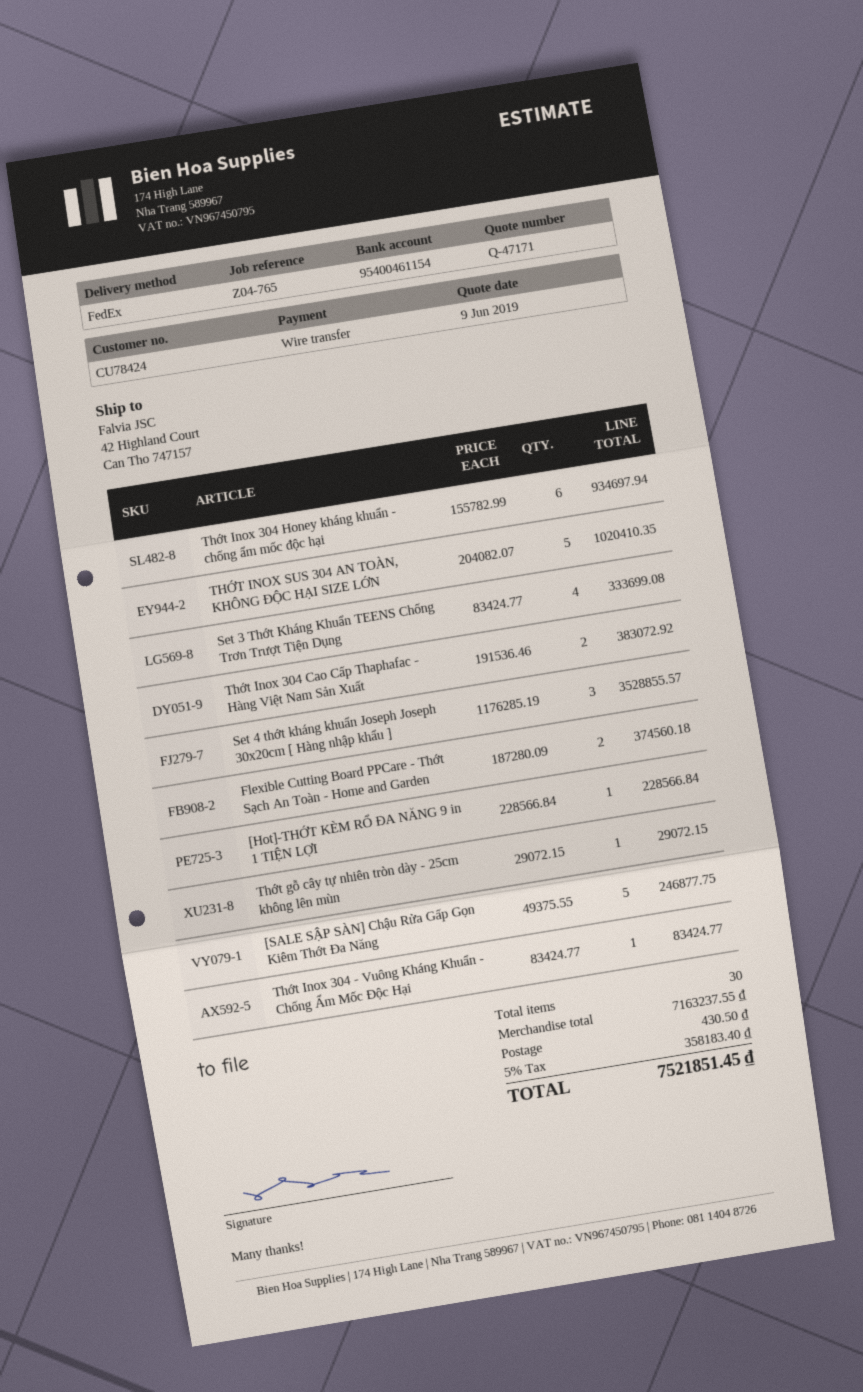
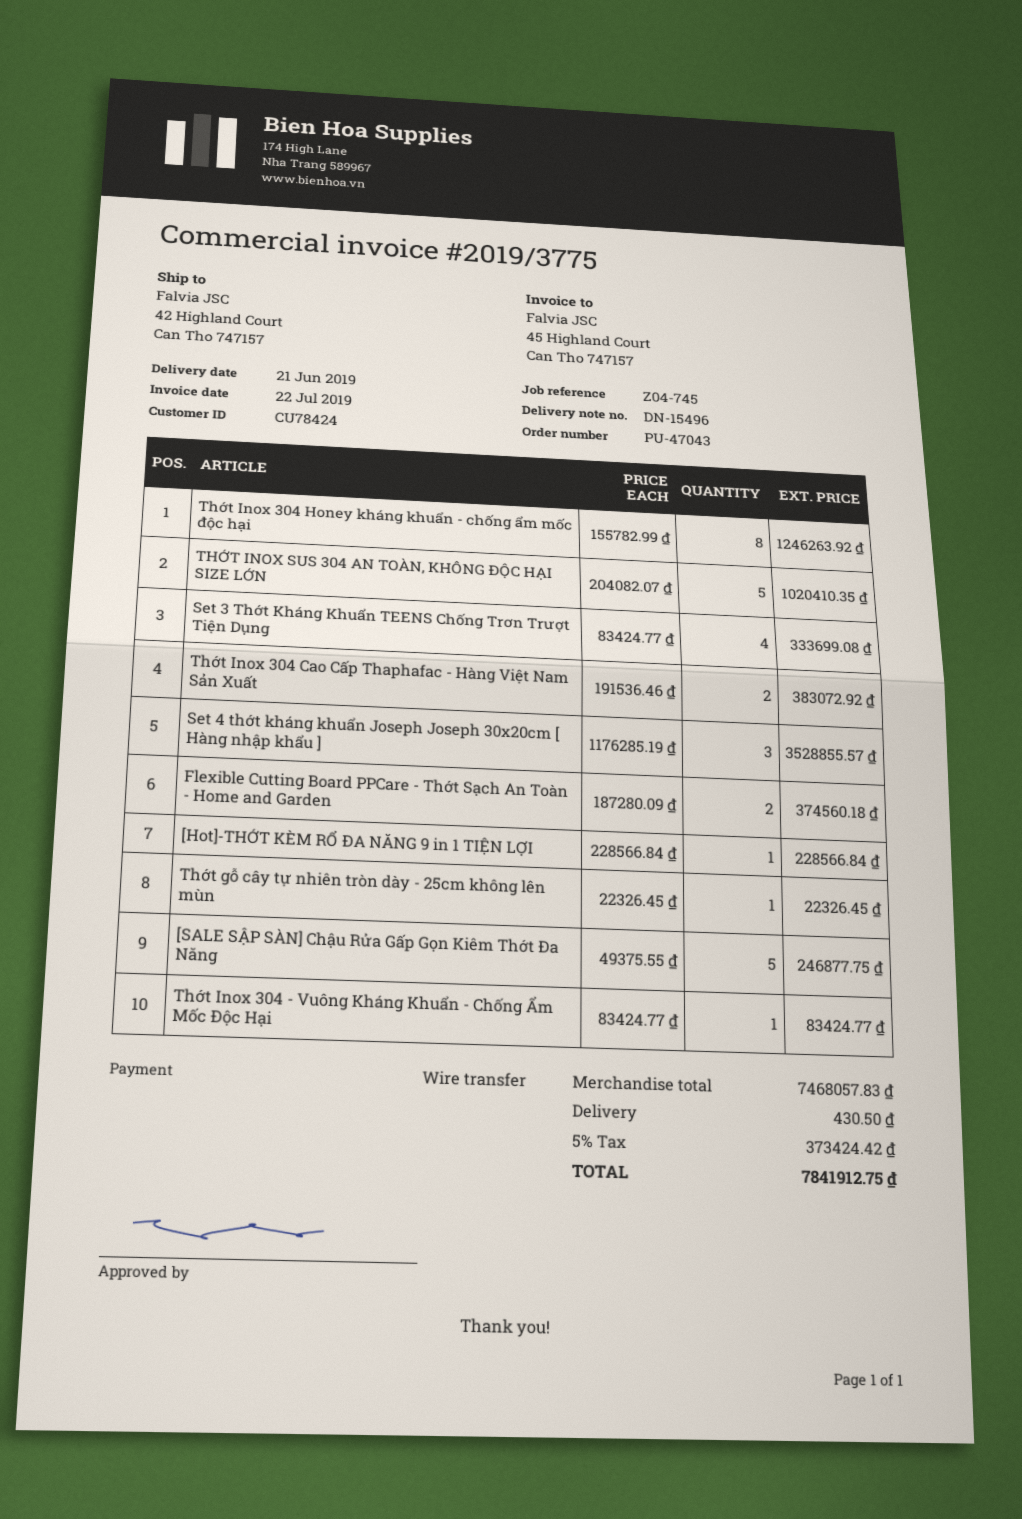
reference: Z04-765 -> Z04-745
Thớt Inox 304 Honey kháng khuẩn - chống ẩm mốc độc hại: 6 x 155782.99 = 934697.94 -> 8 x 155782.99 = 1246263.92
Thớt gỗ cây tự nhiên tròn dày - 25cm không lên mùn: 1 x 29072.15 = 29072.15 -> 1 x 22326.45 = 22326.45
subtotal: 7163237.55 -> 7468057.83
tax: 5% = 358183.40 -> 5% = 373424.42
total: 7521851.45 -> 7841912.75

